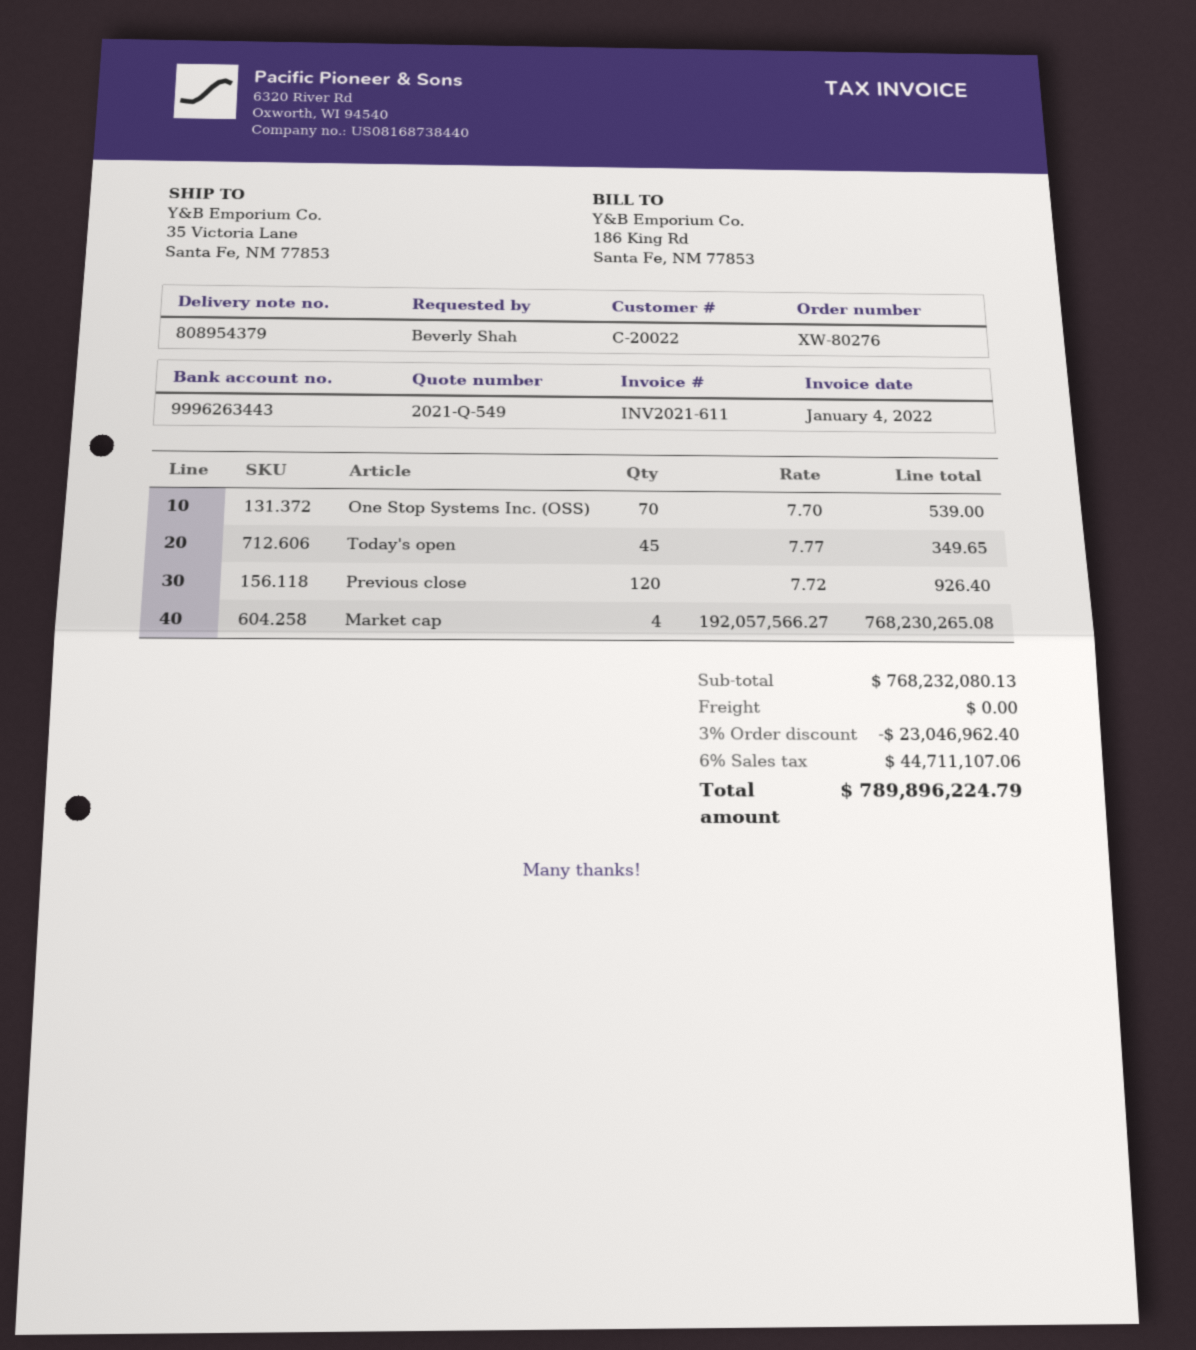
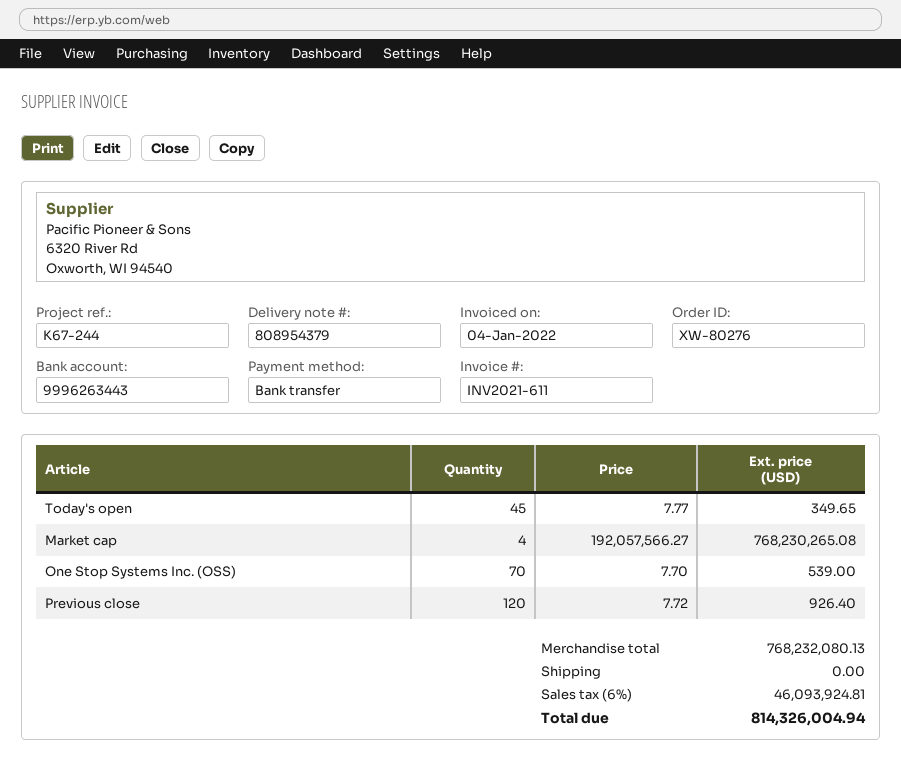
discount: 3% = 23046962.40 -> none
tax: 6% = 44711107.06 -> 6% = 46093924.81
total: 789896224.79 -> 814326004.94

